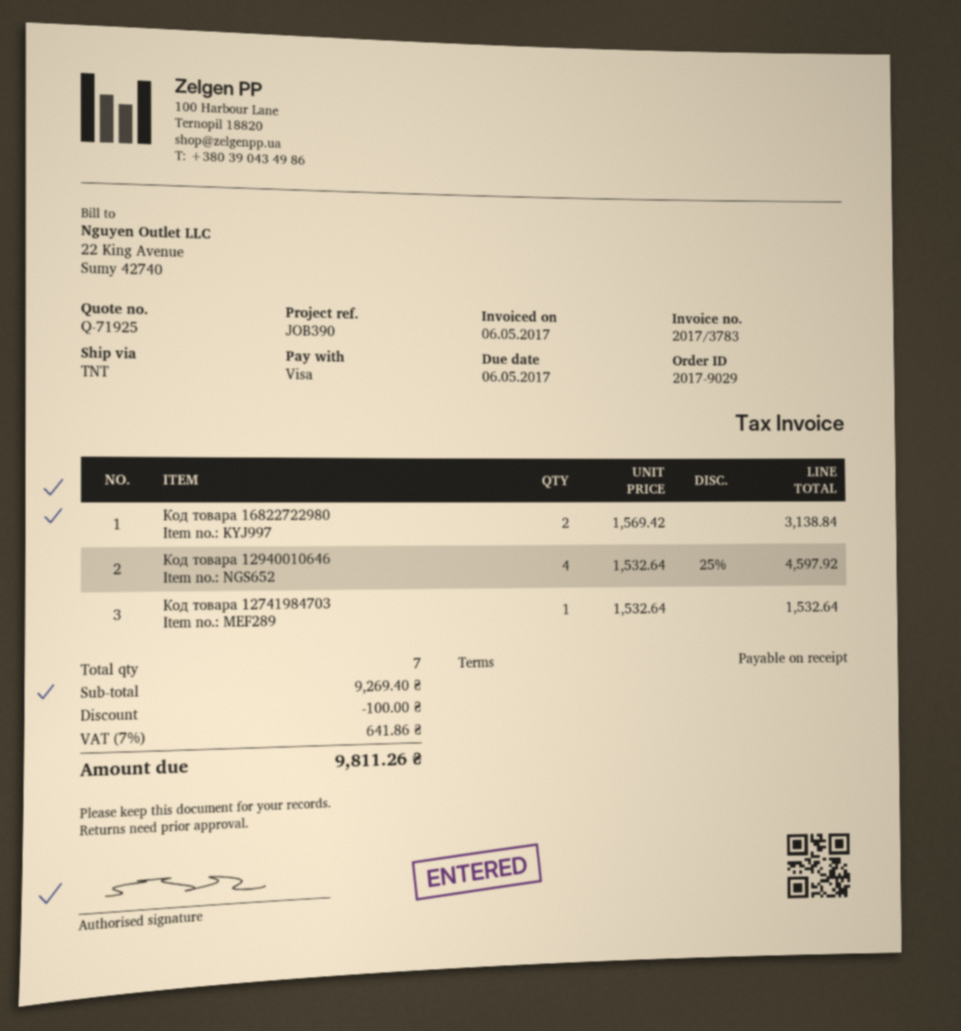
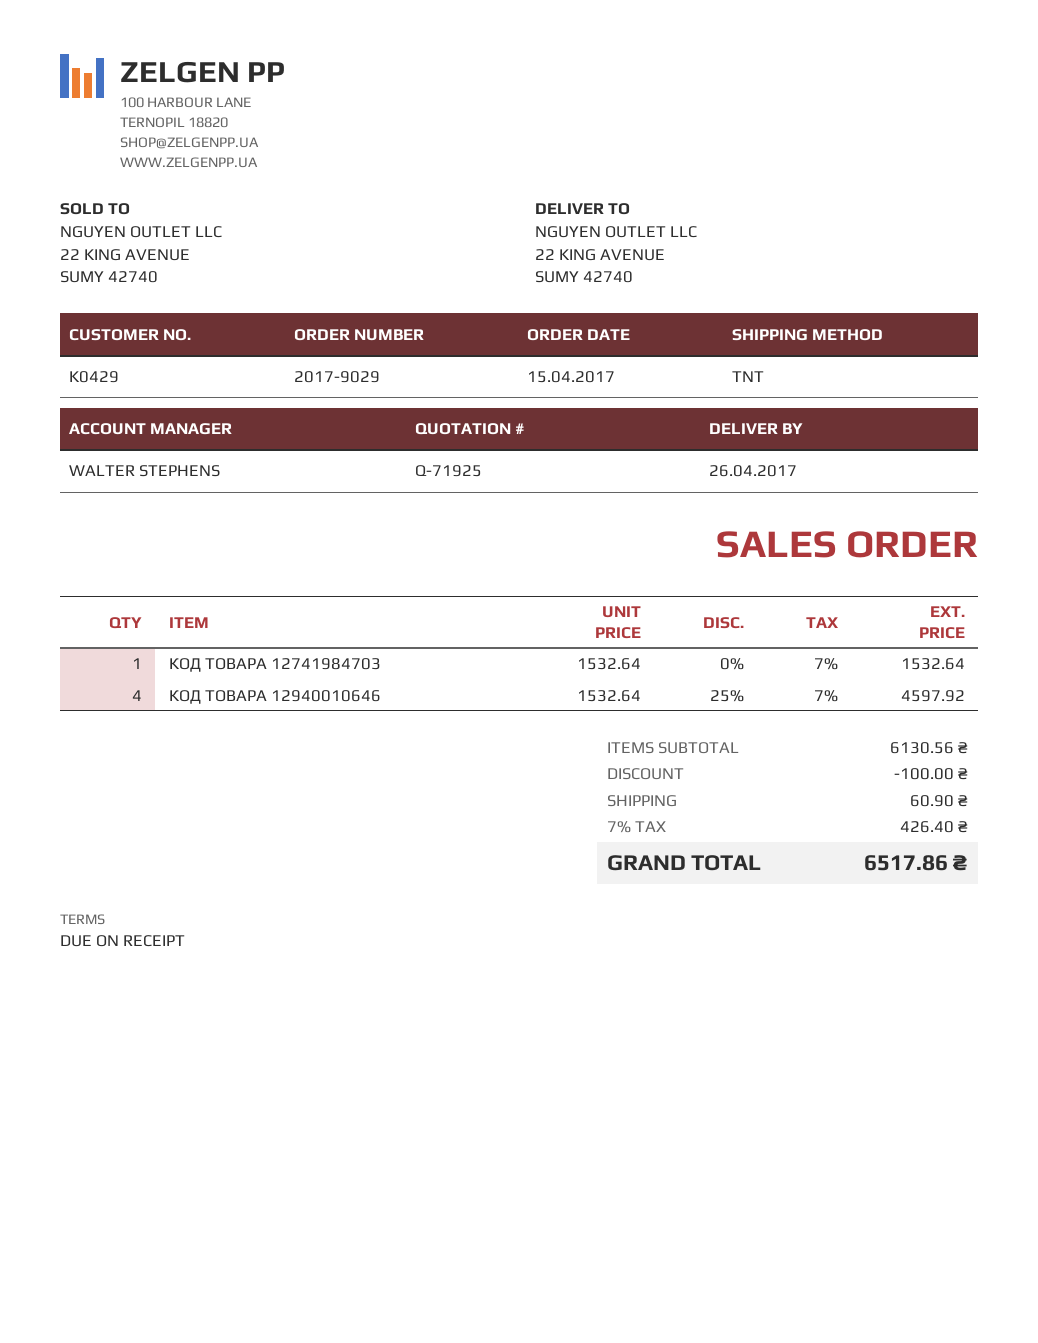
Код товара 16822722980: 2 x 1569.42 = 3138.84 -> none
subtotal: 9269.40 -> 6130.56
shipping: none -> 60.90
tax: 7% = 641.86 -> 7% = 426.40
total: 9811.26 -> 6517.86

